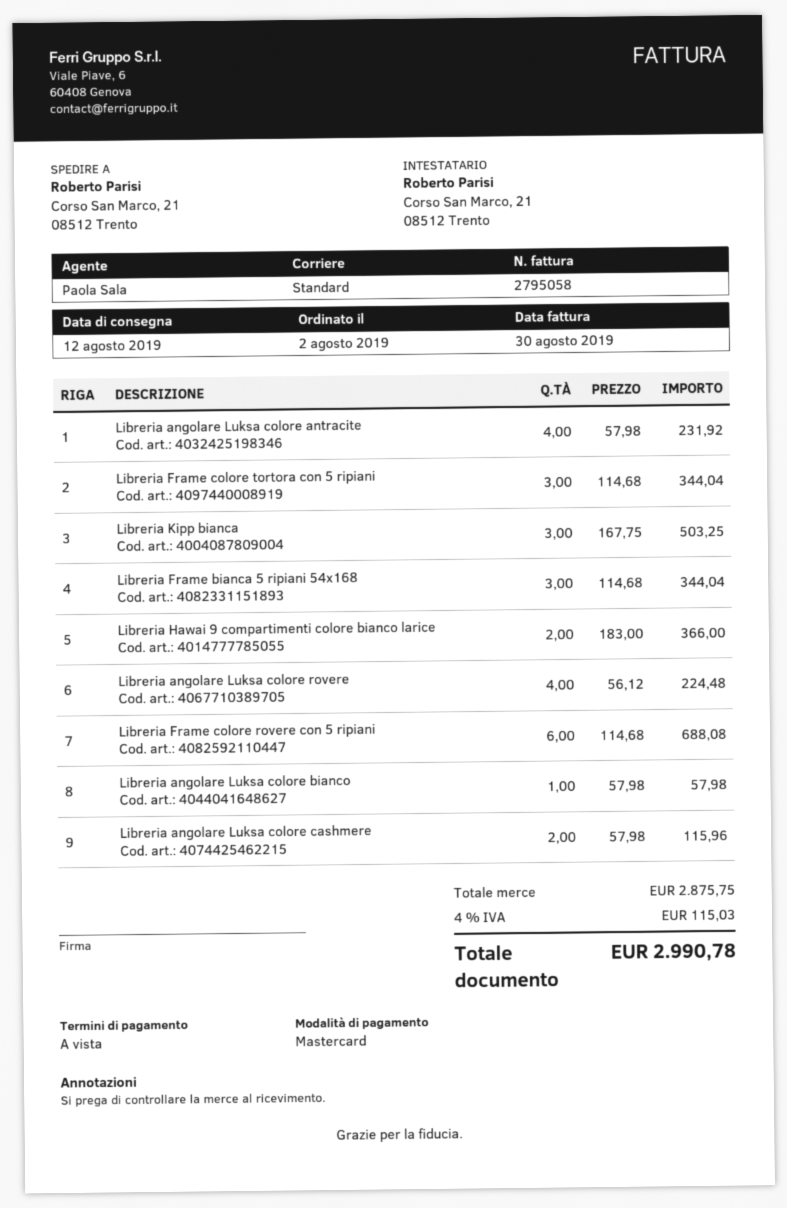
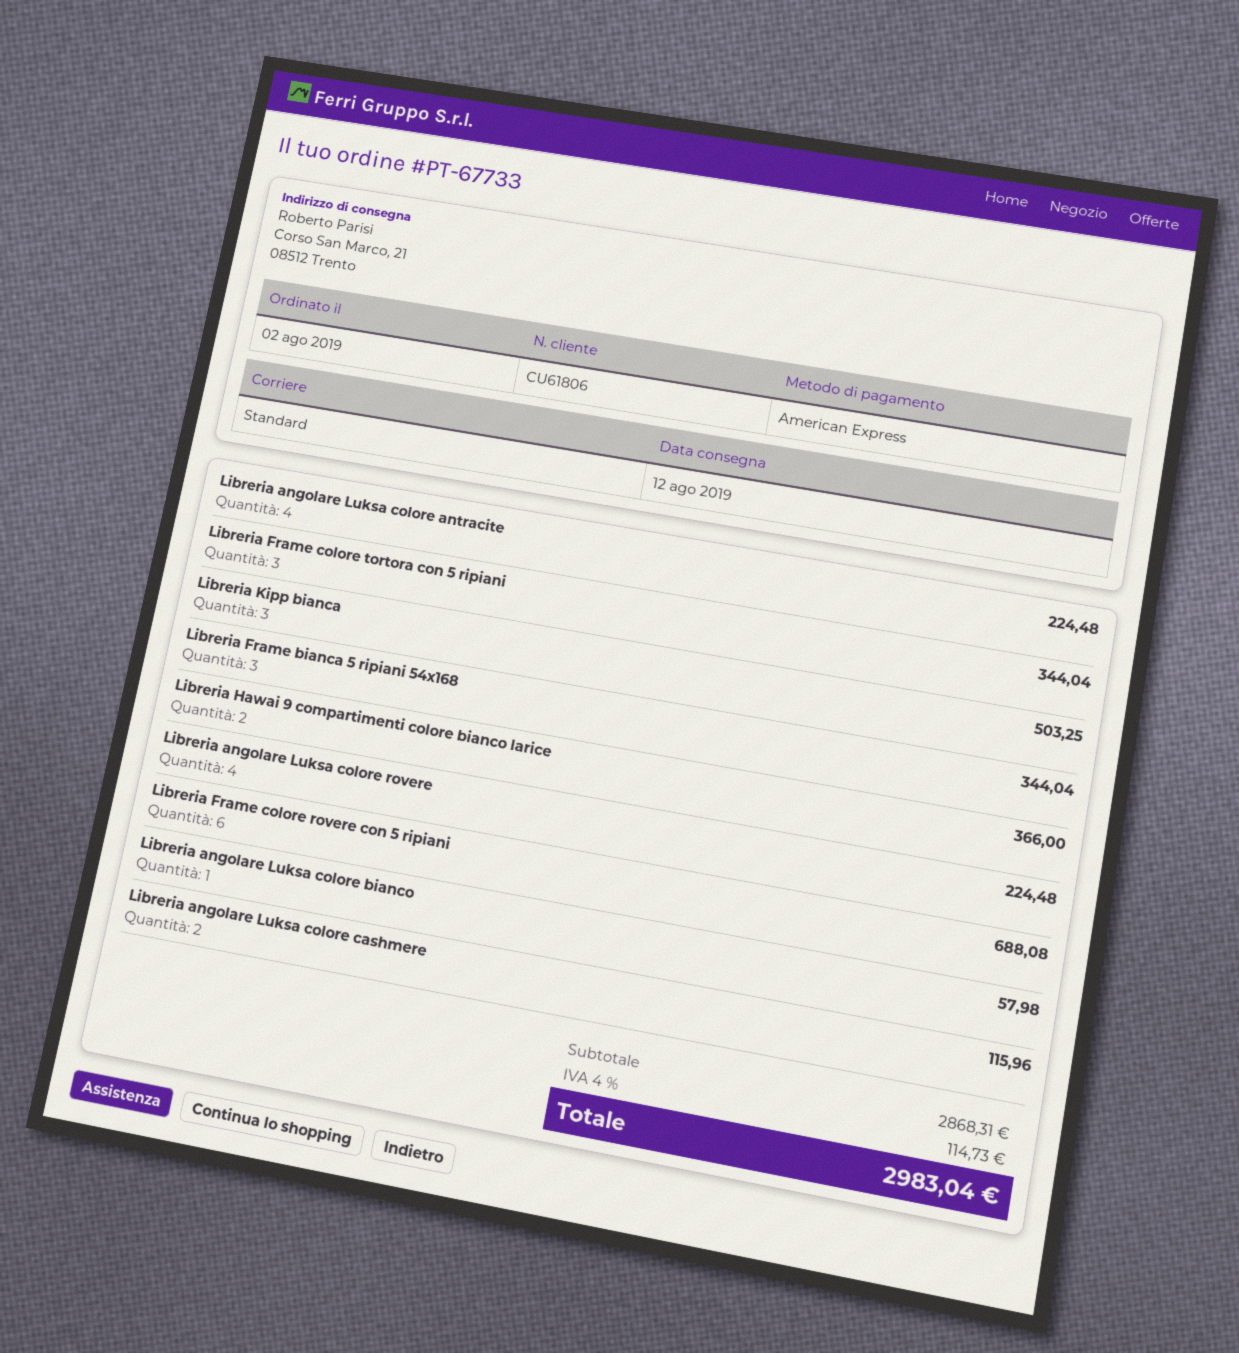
payment method: Mastercard -> American Express
Libreria angolare Luksa colore antracite: 4 for 231.92 -> 4 for 224.48
subtotal: 2875.75 -> 2868.31
tax: 4% = 115.03 -> 4% = 114.73
total: 2990.78 -> 2983.04

